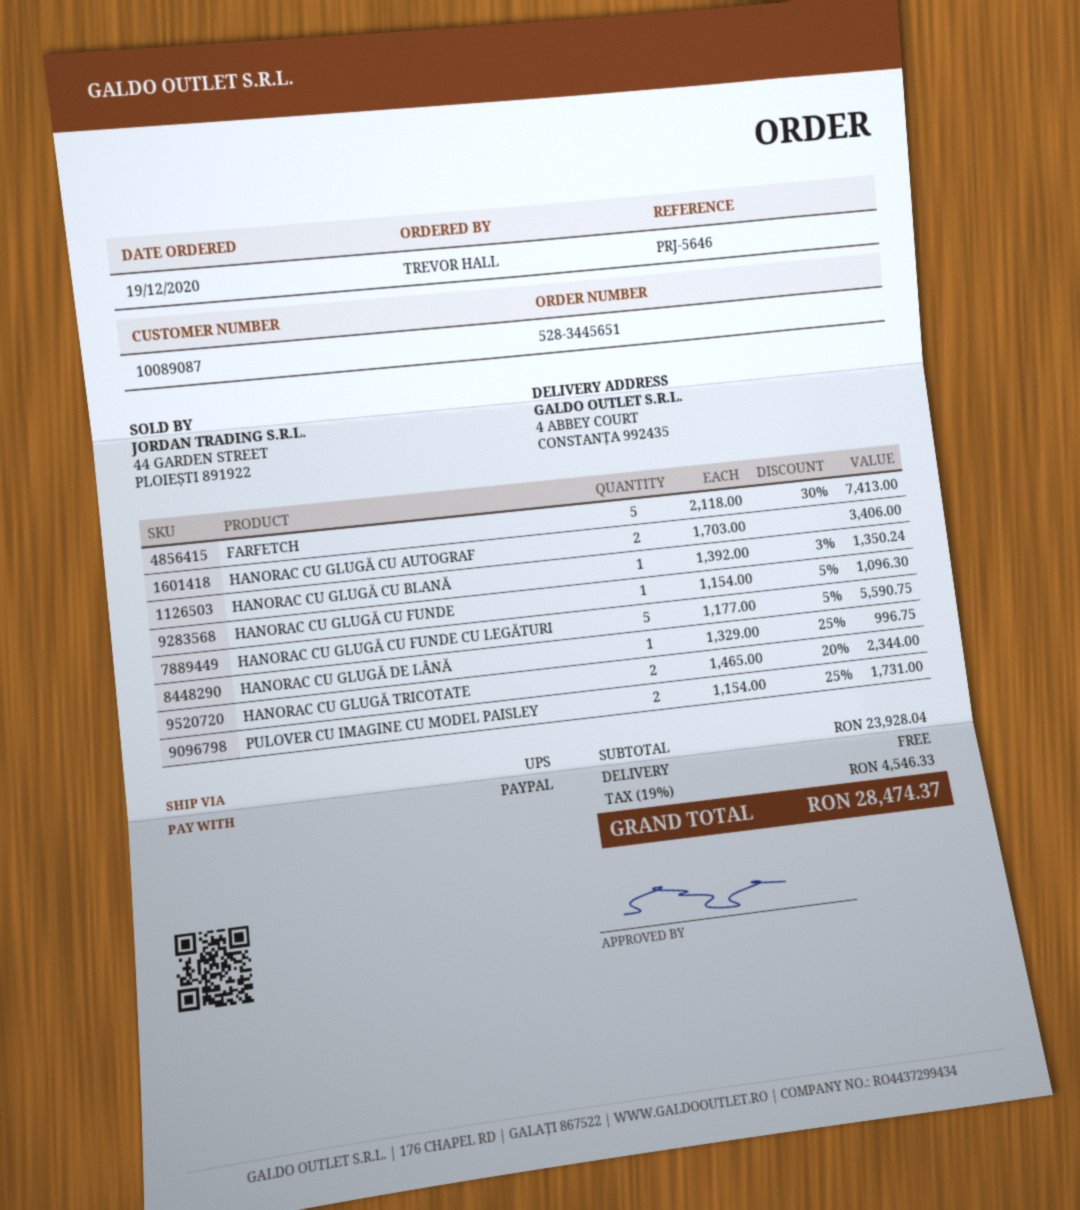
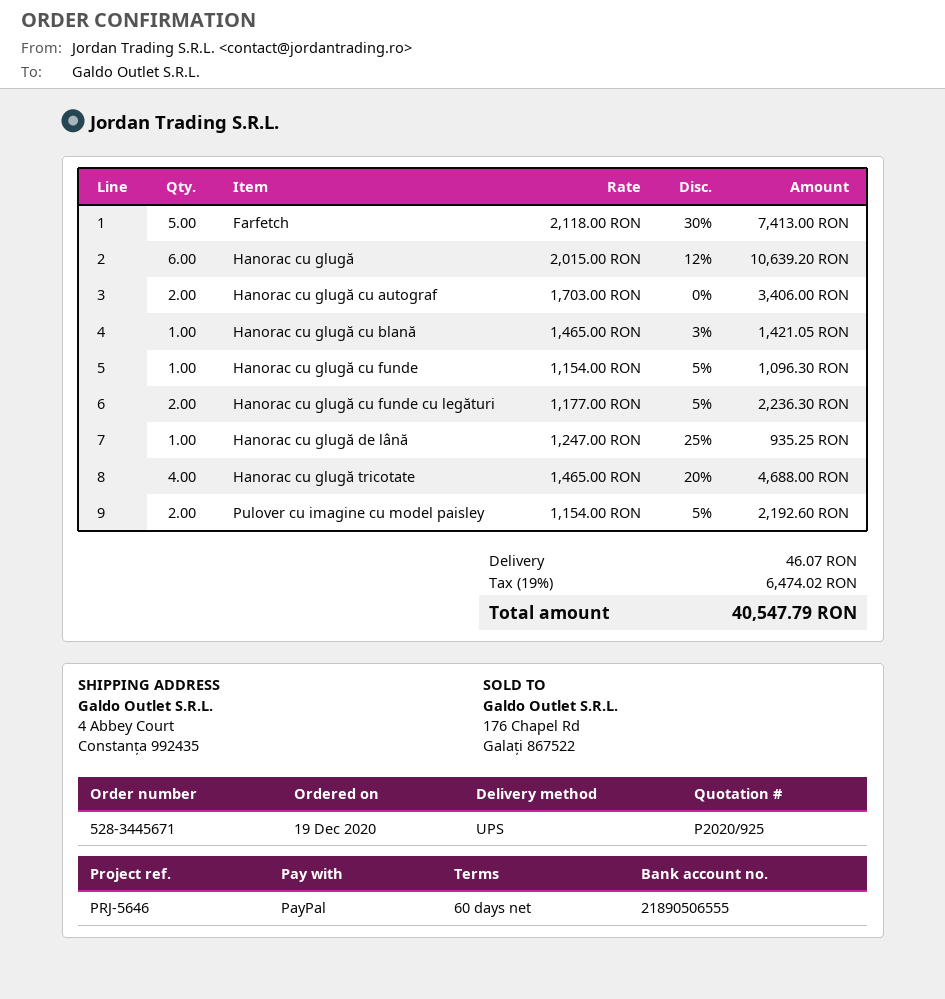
order number: 528-3445651 -> 528-3445671
HANORAC CU GLUGĂ CU BLANĂ: 1 x 1392.00 - 3% = 1350.24 -> 1 x 1465.00 - 3% = 1421.05
HANORAC CU GLUGĂ CU FUNDE CU LEGĂTURI: 5 x 1177.00 - 5% = 5590.75 -> 2 x 1177.00 - 5% = 2236.30
HANORAC CU GLUGĂ DE LÂNĂ: 1 x 1329.00 - 25% = 996.75 -> 1 x 1247.00 - 25% = 935.25
HANORAC CU GLUGĂ TRICOTATE: 2 x 1465.00 - 20% = 2344.00 -> 4 x 1465.00 - 20% = 4688.00
PULOVER CU IMAGINE CU MODEL PAISLEY: 2 x 1154.00 - 25% = 1731.00 -> 2 x 1154.00 - 5% = 2192.60
Hanorac cu glugă: none -> 6 x 2015.00 - 12% = 10639.20
shipping: 0.00 -> 46.07
tax: 19% = 4546.33 -> 19% = 6474.02
total: 28474.37 -> 40547.79

